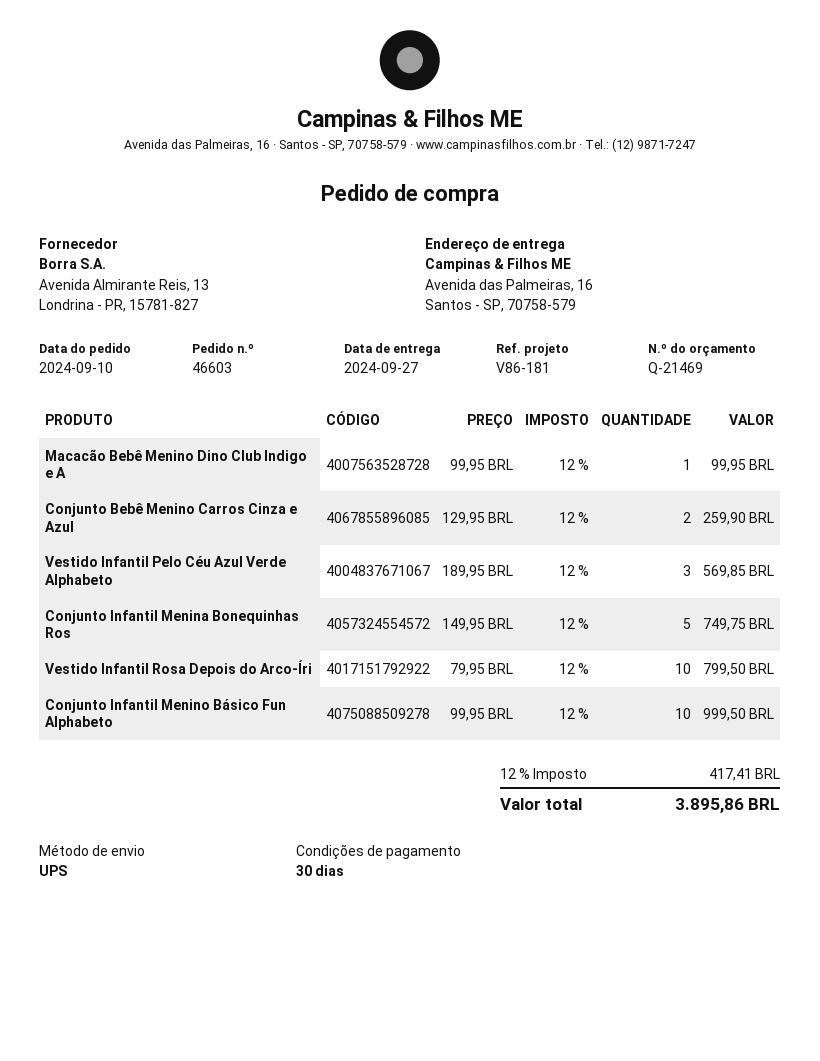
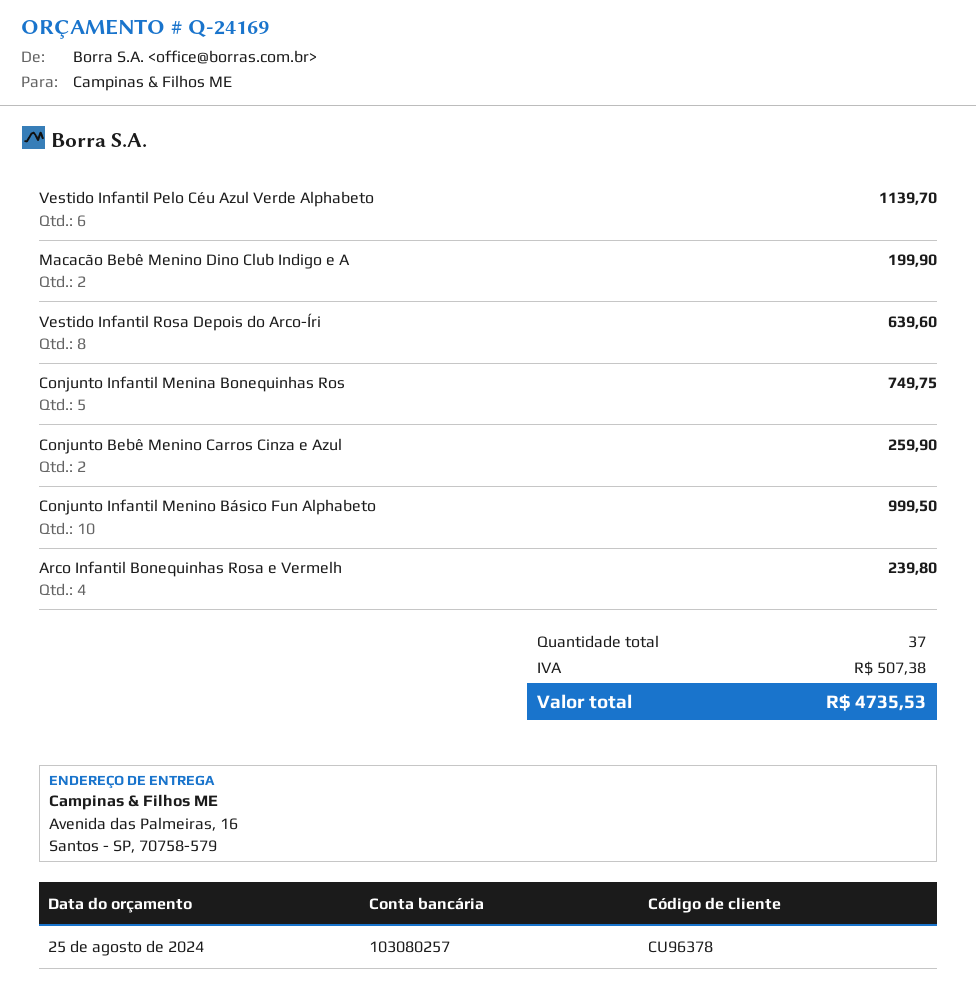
quote number: Q-21469 -> Q-24169
Macacão Bebê Menino Dino Club Indigo e A: 1 for 99.95 -> 2 for 199.90
Vestido Infantil Pelo Céu Azul Verde Alphabeto: 3 for 569.85 -> 6 for 1139.70
Vestido Infantil Rosa Depois do Arco-Íri: 10 for 799.50 -> 8 for 639.60
Arco Infantil Bonequinhas Rosa e Vermelh: none -> 4 for 239.80
tax: 417.41 -> 507.38
total: 3895.86 -> 4735.53

